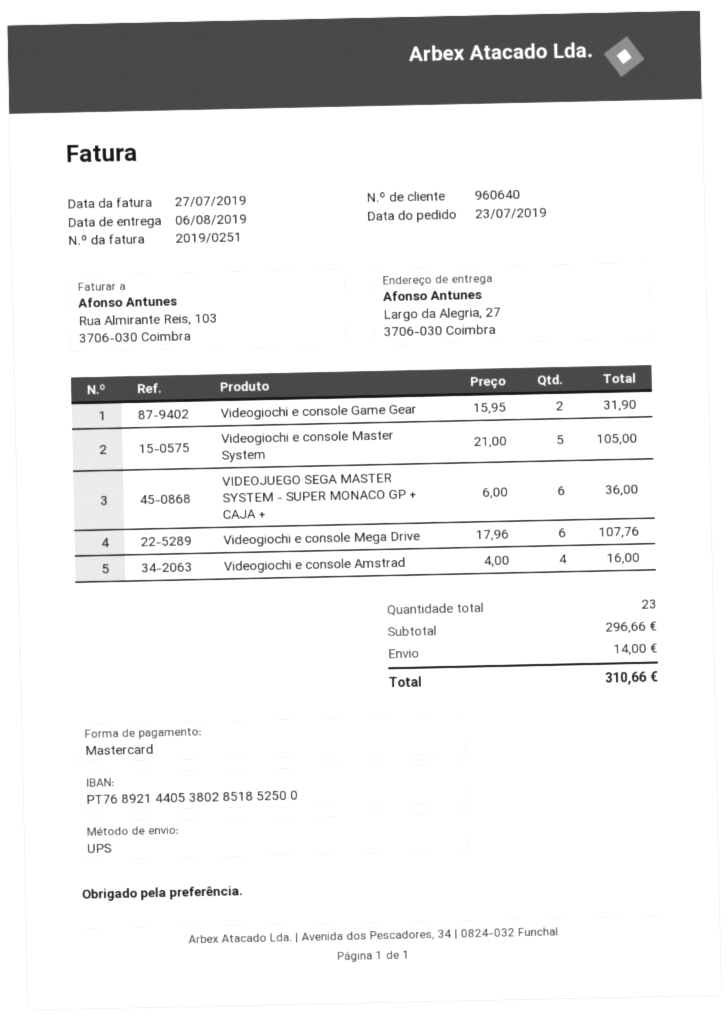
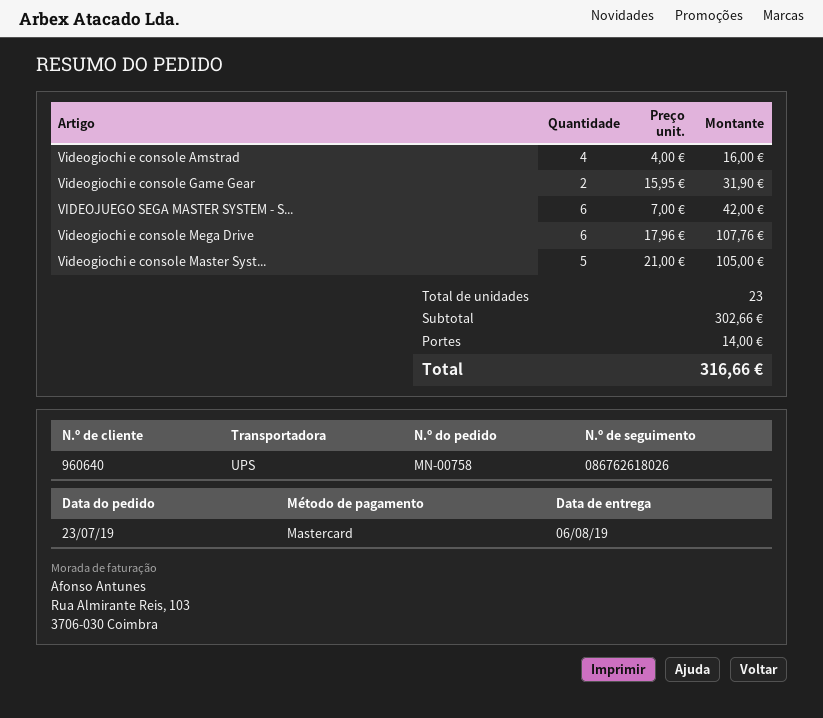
VIDEOJUEGO SEGA MASTER SYSTEM - SUPER MONACO GP + CAJA +: 6 x 6.00 = 36.00 -> 6 x 7.00 = 42.00
subtotal: 296.66 -> 302.66
total: 310.66 -> 316.66

